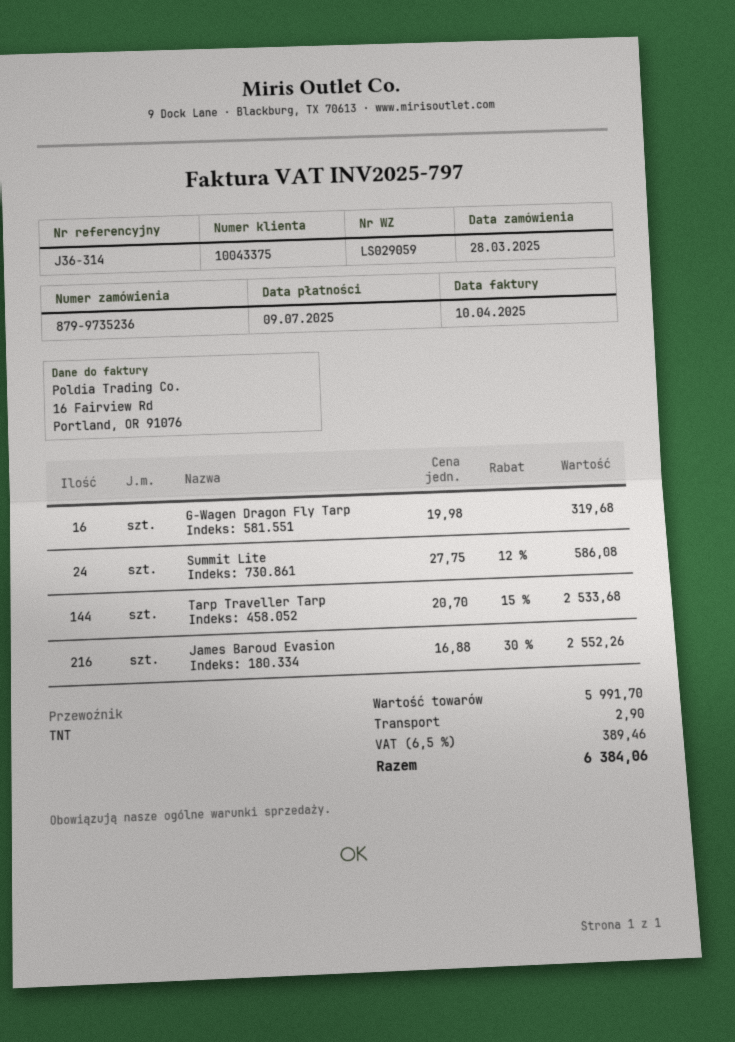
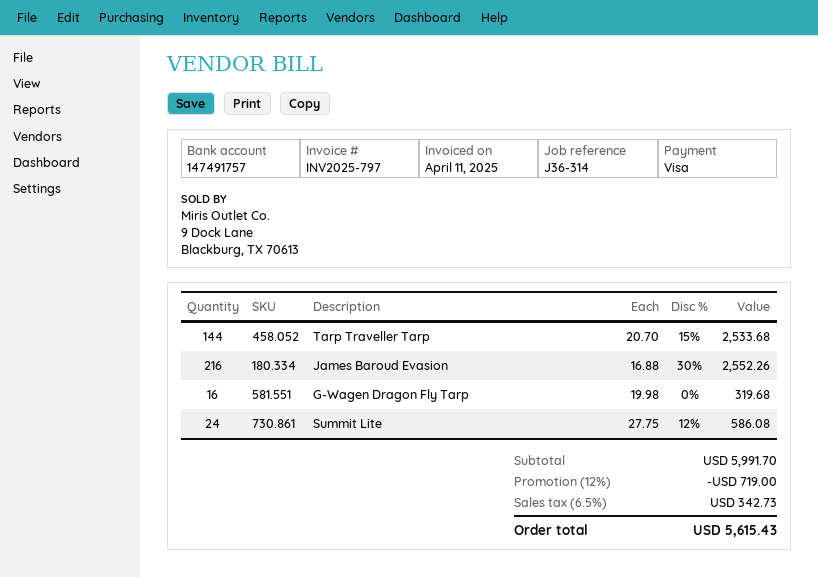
invoice date: 2025-04-10 -> 2025-04-11
discount: none -> 12% = 719.00
shipping: 2.90 -> none
tax: 6.5% = 389.46 -> 6.5% = 342.73
total: 6384.06 -> 5615.43

